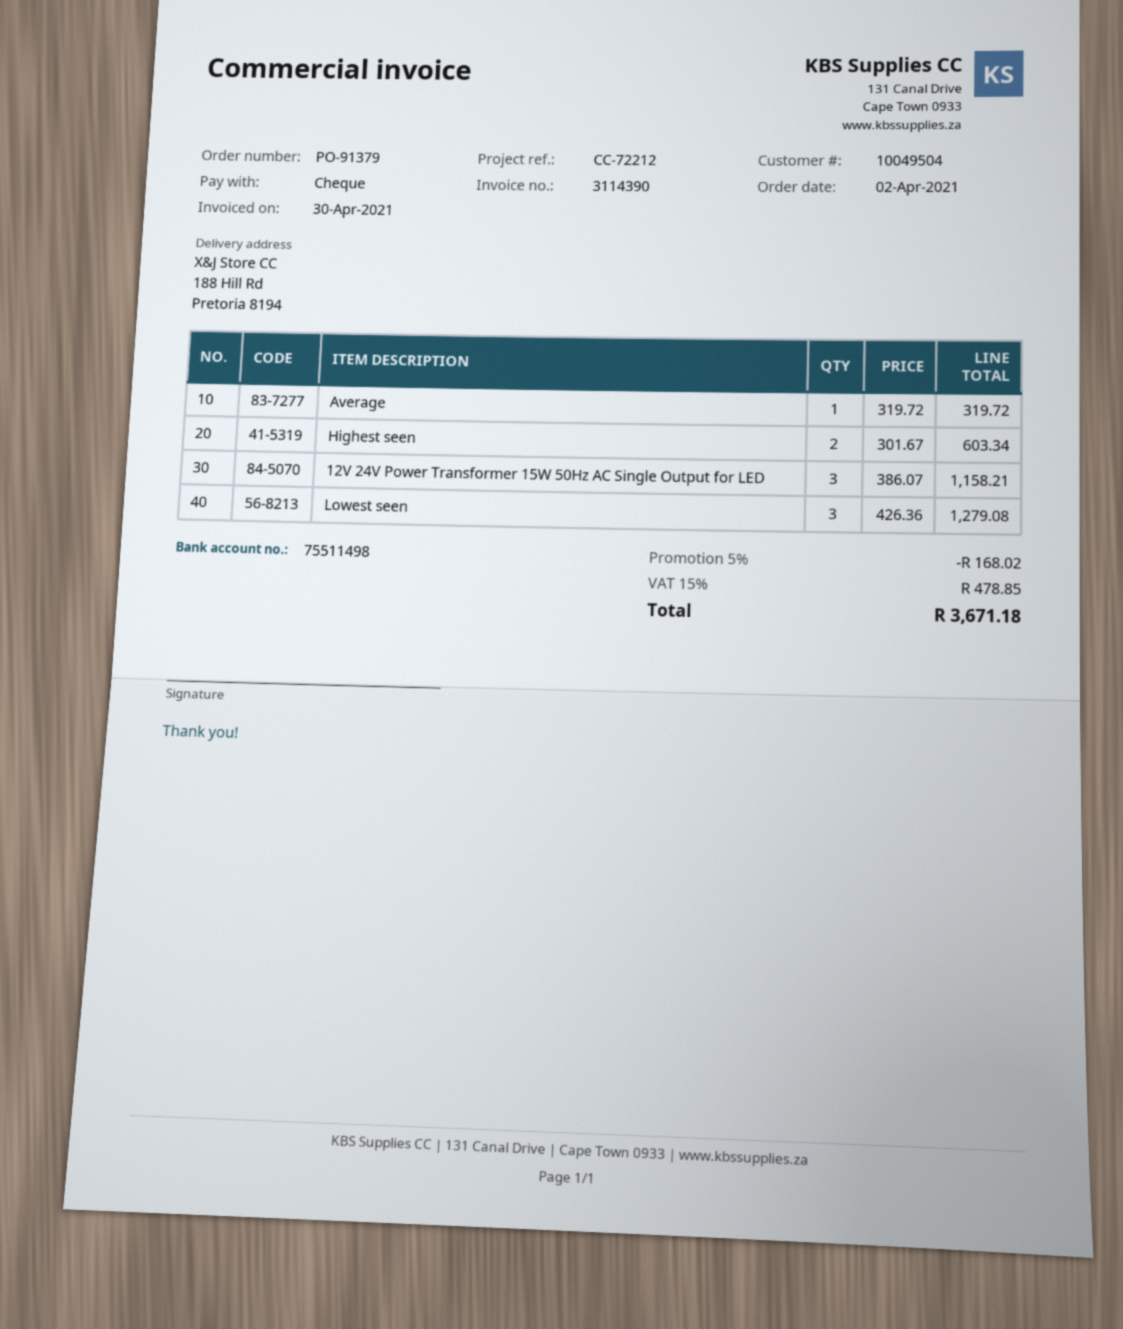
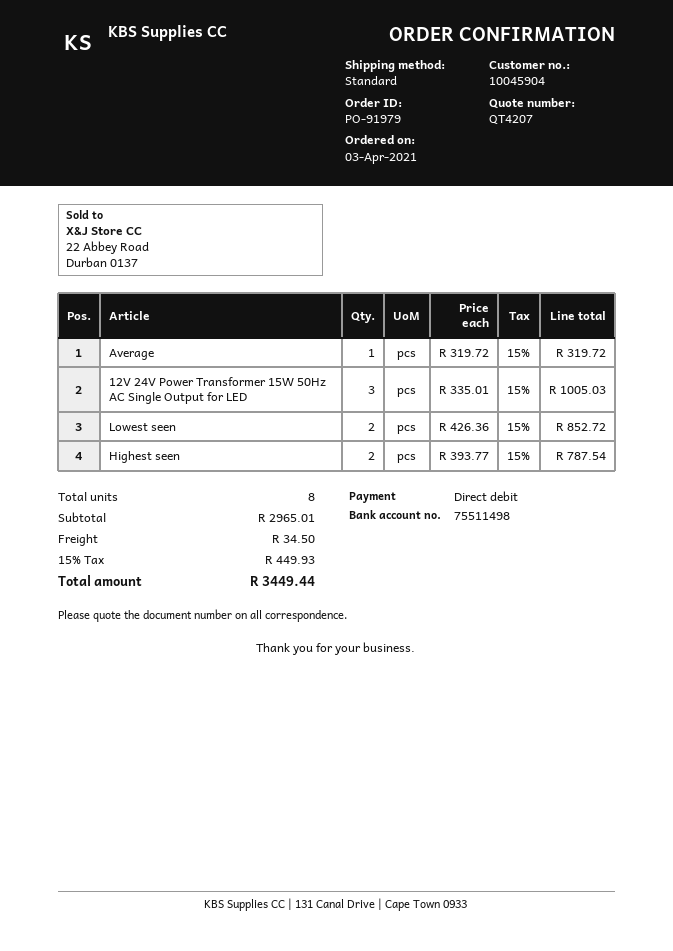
order number: PO-91379 -> PO-91979
order date: 2021-04-02 -> 2021-04-03
customer number: 10049504 -> 10045904
payment method: cheque -> direct debit
Highest seen: 2 x 301.67 = 603.34 -> 2 x 393.77 = 787.54
12V 24V Power Transformer 15W 50Hz AC Single Output for LED: 3 x 386.07 = 1158.21 -> 3 x 335.01 = 1005.03
Lowest seen: 3 x 426.36 = 1279.08 -> 2 x 426.36 = 852.72
discount: 5% = 168.02 -> none
shipping: none -> 34.50
tax: 15% = 478.85 -> 15% = 449.93
total: 3671.18 -> 3449.44

